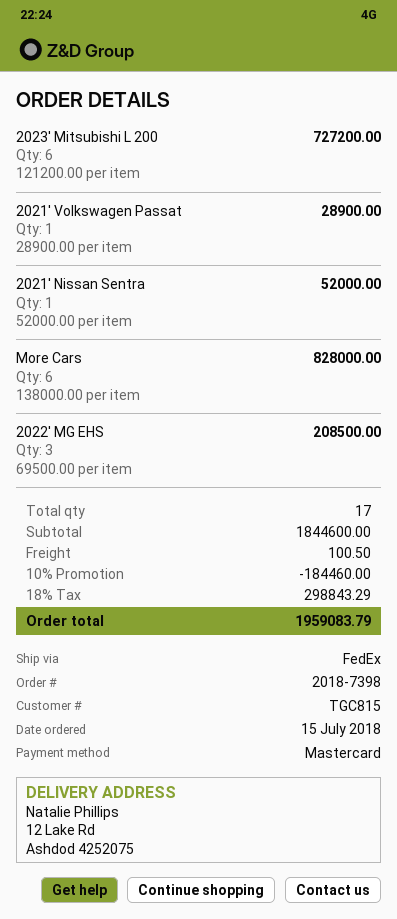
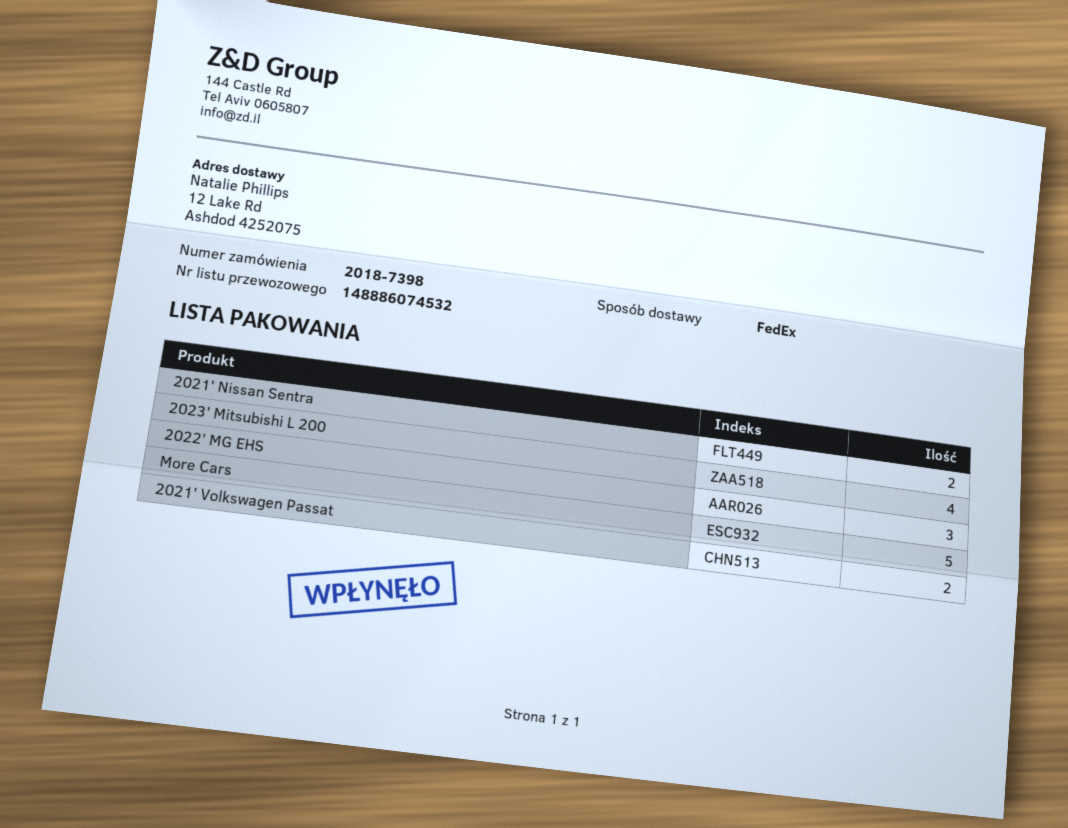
2023' Mitsubishi L 200: 6 -> 4
2021' Volkswagen Passat: 1 -> 2
2021' Nissan Sentra: 1 -> 2
More Cars: 6 -> 5

